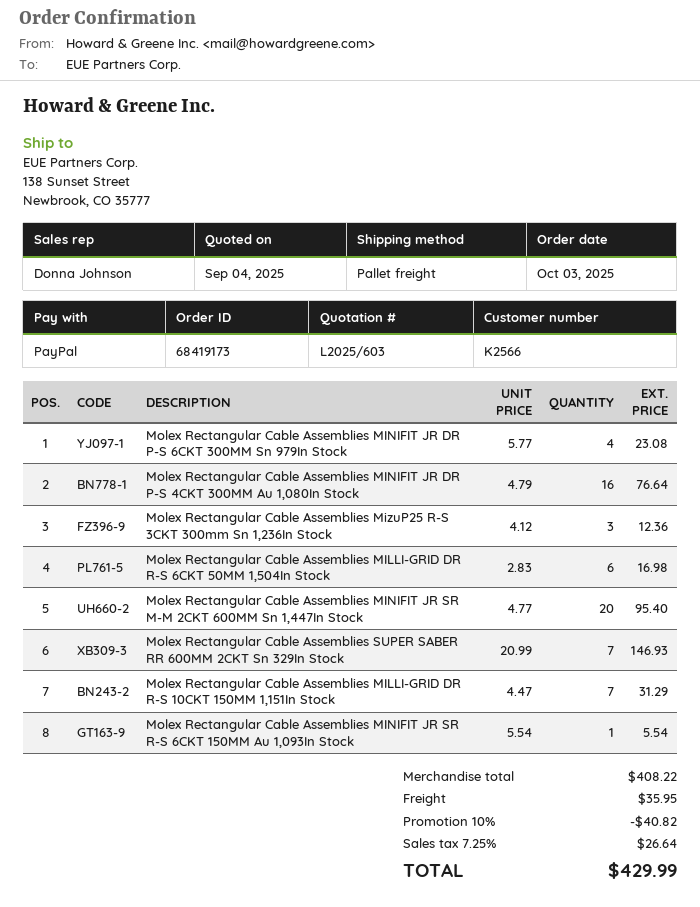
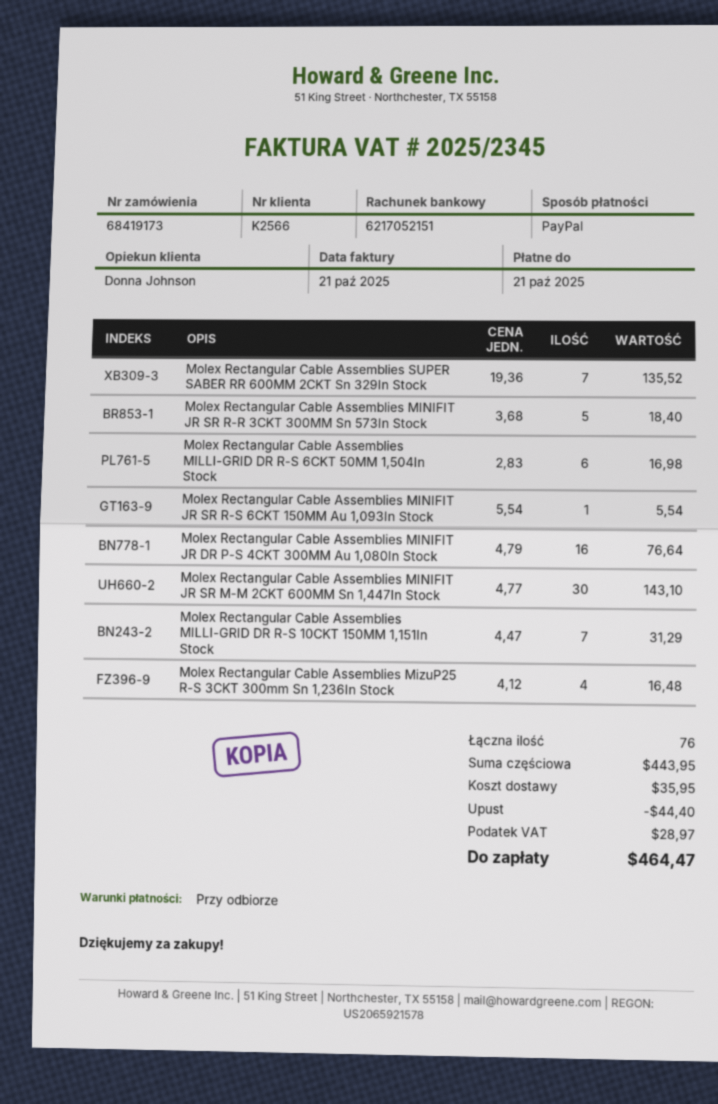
Molex Rectangular Cable Assemblies MINIFIT JR DR P-S 6CKT 300MM Sn 979In Stock: 4 x 5.77 = 23.08 -> none
Molex Rectangular Cable Assemblies MizuP25 R-S 3CKT 300mm Sn 1,236In Stock: 3 x 4.12 = 12.36 -> 4 x 4.12 = 16.48
Molex Rectangular Cable Assemblies MINIFIT JR SR M-M 2CKT 600MM Sn 1,447In Stock: 20 x 4.77 = 95.40 -> 30 x 4.77 = 143.10
Molex Rectangular Cable Assemblies SUPER SABER RR 600MM 2CKT Sn 329In Stock: 7 x 20.99 = 146.93 -> 7 x 19.36 = 135.52
Molex Rectangular Cable Assemblies MINIFIT JR SR R-R 3CKT 300MM Sn 573In Stock: none -> 5 x 3.68 = 18.40
subtotal: 408.22 -> 443.95
discount: 40.82 -> 44.40
tax: 26.64 -> 28.97
total: 429.99 -> 464.47

